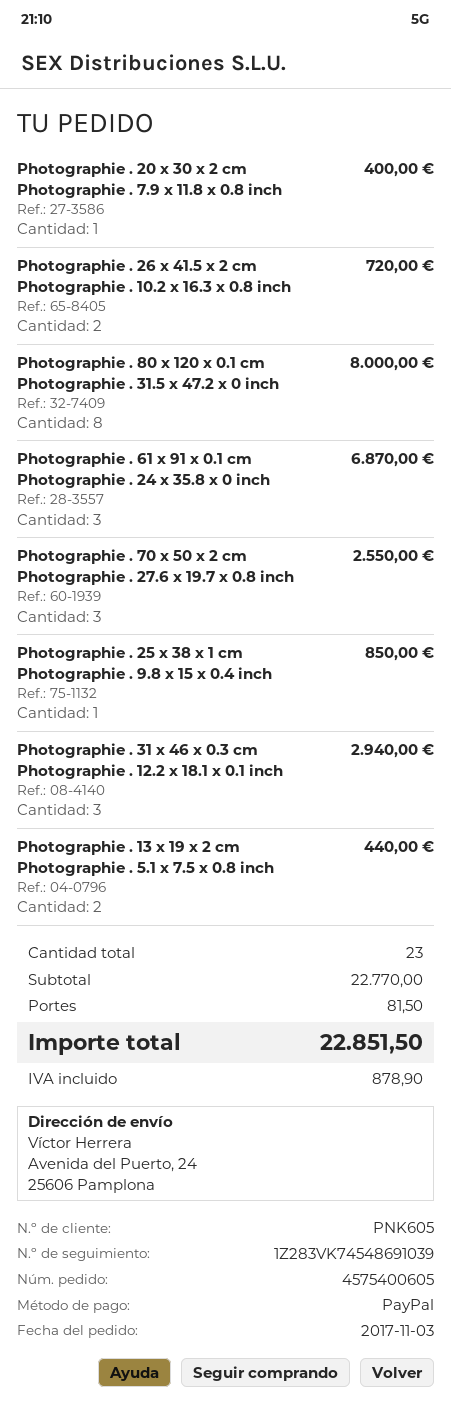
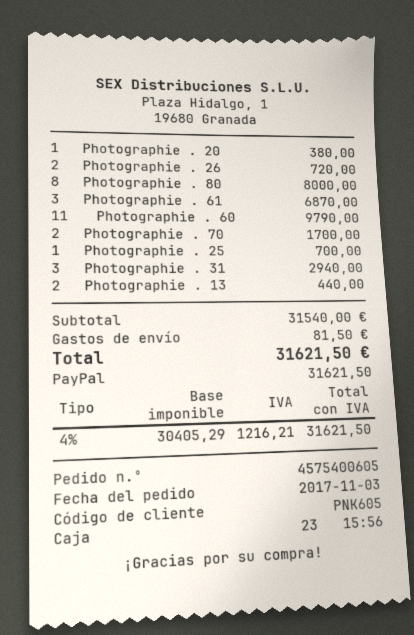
Photographie . 20 x 30 x 2 cm Photographie . 7.9 x 11.8 x 0.8 inch: 1 for 400.00 -> 1 for 380.00
Photographie . 70 x 50 x 2 cm Photographie . 27.6 x 19.7 x 0.8 inch: 3 for 2550.00 -> 2 for 1700.00
Photographie . 25 x 38 x 1 cm Photographie . 9.8 x 15 x 0.4 inch: 1 for 850.00 -> 1 for 700.00
Photographie . 60: none -> 11 for 9790.00
subtotal: 22770.00 -> 31540.00
tax: 878.90 -> 1216.21
total: 22851.50 -> 31621.50

